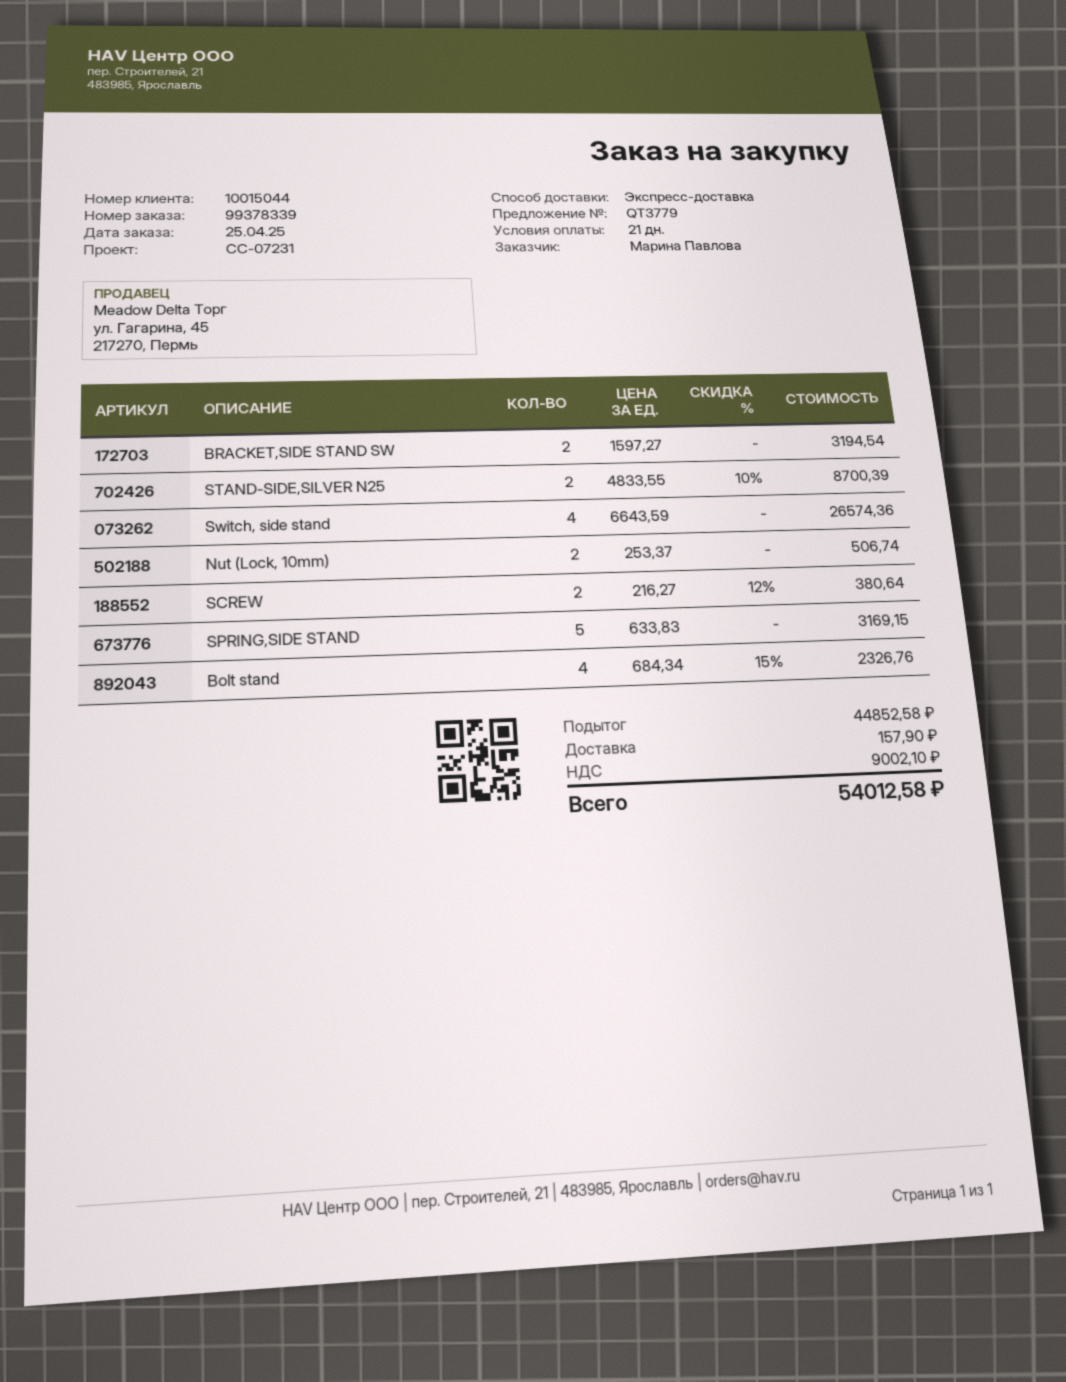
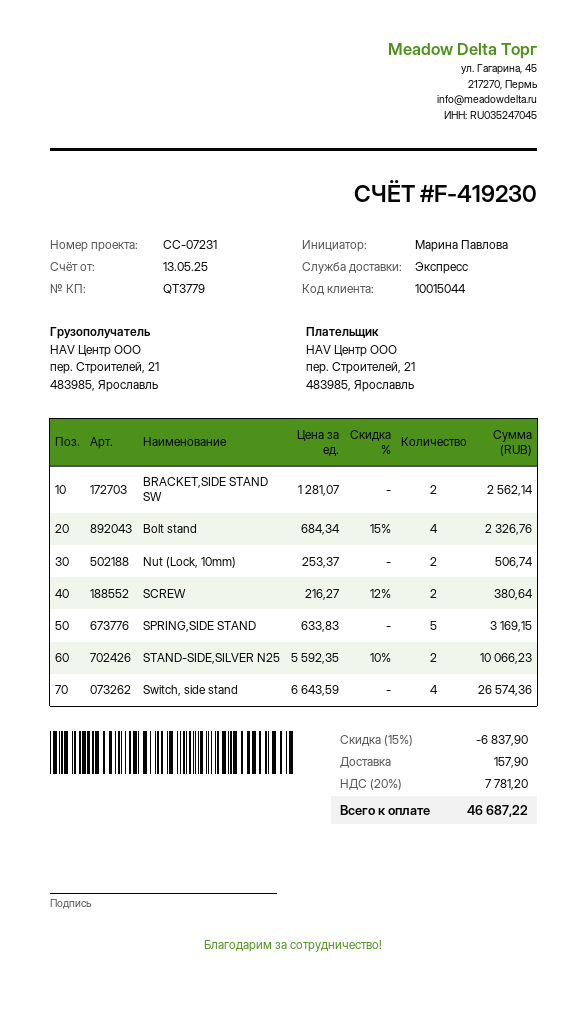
BRACKET,SIDE STAND SW: 2 x 1597.27 = 3194.54 -> 2 x 1281.07 = 2562.14
STAND-SIDE,SILVER N25: 2 x 4833.55 - 10% = 8700.39 -> 2 x 5592.35 - 10% = 10066.23
discount: none -> 15% = 6837.90
tax: 9002.10 -> 7781.20
total: 54012.58 -> 46687.22

